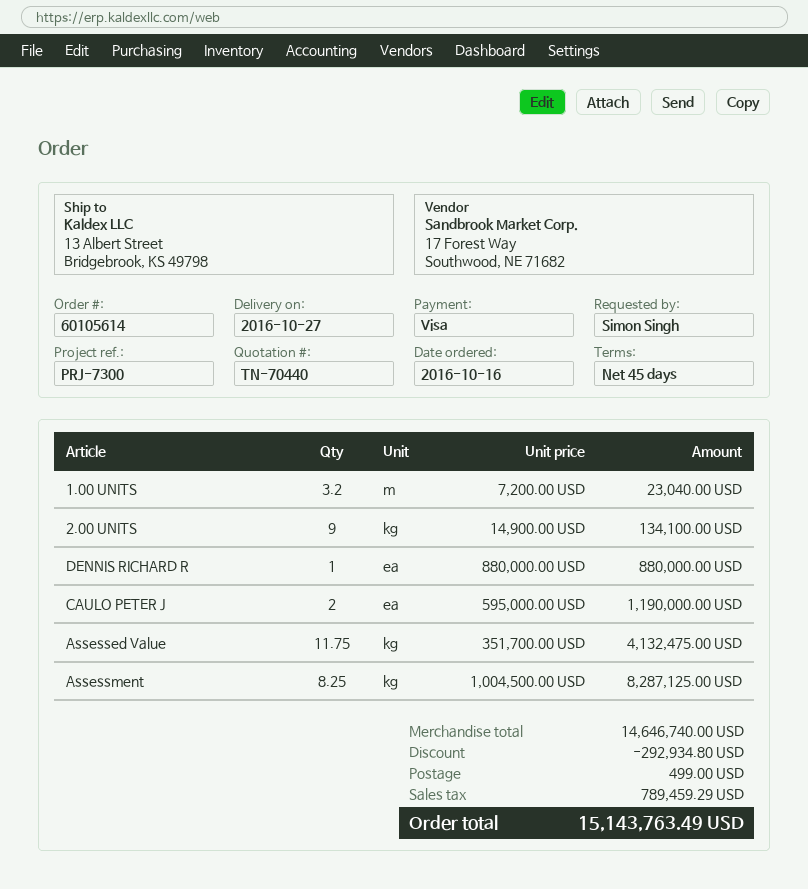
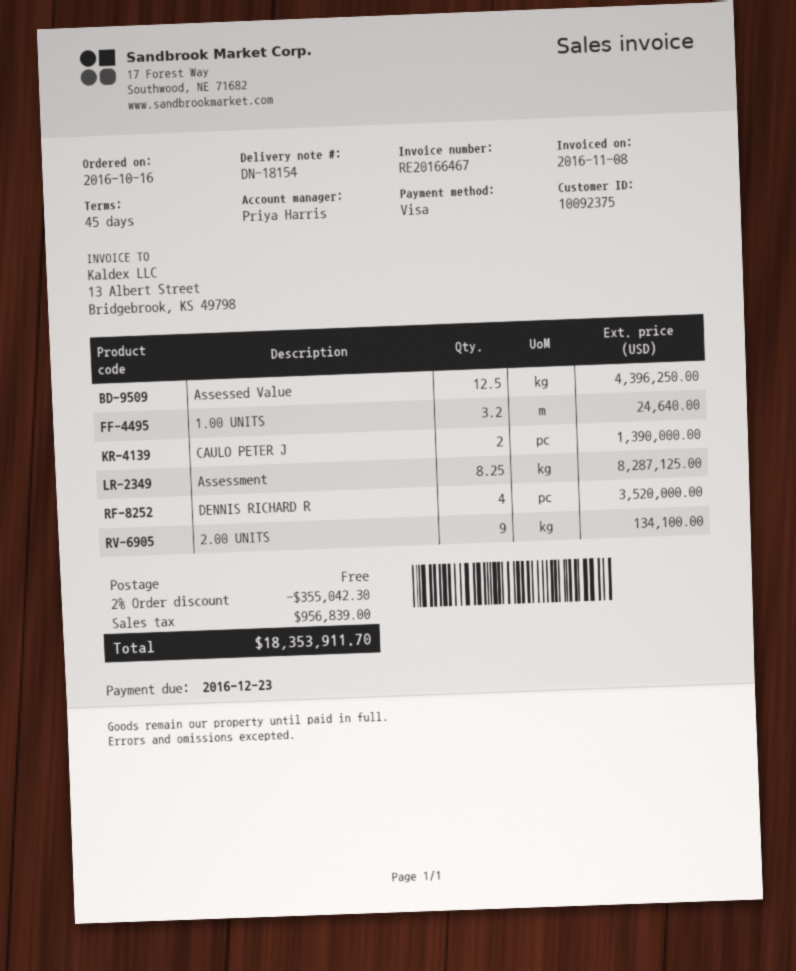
1.00 UNITS: 3.2 for 23040.00 -> 3.2 for 24640.00
DENNIS RICHARD R: 1 for 880000.00 -> 4 for 3520000.00
CAULO PETER J: 2 for 1190000.00 -> 2 for 1390000.00
Assessed Value: 11.75 for 4132475.00 -> 12.5 for 4396250.00
discount: 292934.80 -> 355042.30
shipping: 499.00 -> 0.00
tax: 789459.29 -> 956839.00
total: 15143763.49 -> 18353911.70

